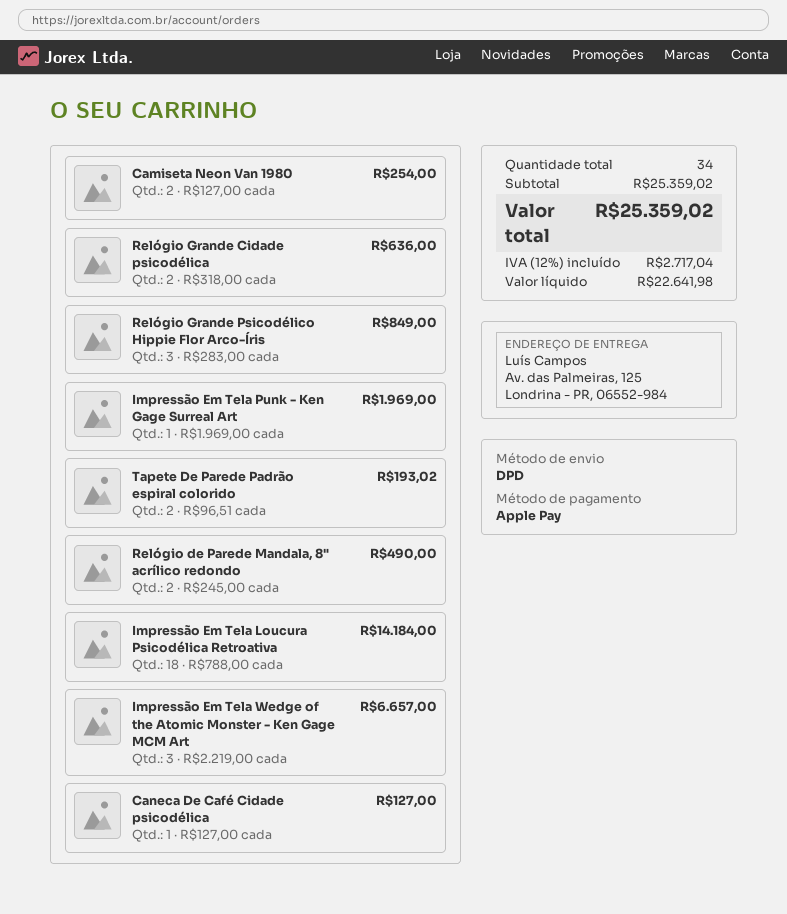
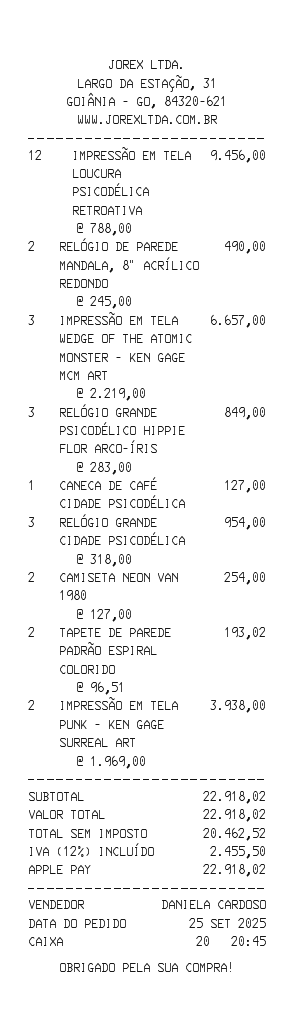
Relógio Grande Cidade psicodélica: 2 x 318.00 = 636.00 -> 3 x 318.00 = 954.00
Impressão Em Tela Punk - Ken Gage Surreal Art: 1 x 1969.00 = 1969.00 -> 2 x 1969.00 = 3938.00
Impressão Em Tela Loucura Psicodélica Retroativa: 18 x 788.00 = 14184.00 -> 12 x 788.00 = 9456.00
subtotal: 25359.02 -> 22918.02
net: 22641.98 -> 20462.52
tax: 12% = 2717.04 -> 12% = 2455.50
total: 25359.02 -> 22918.02

